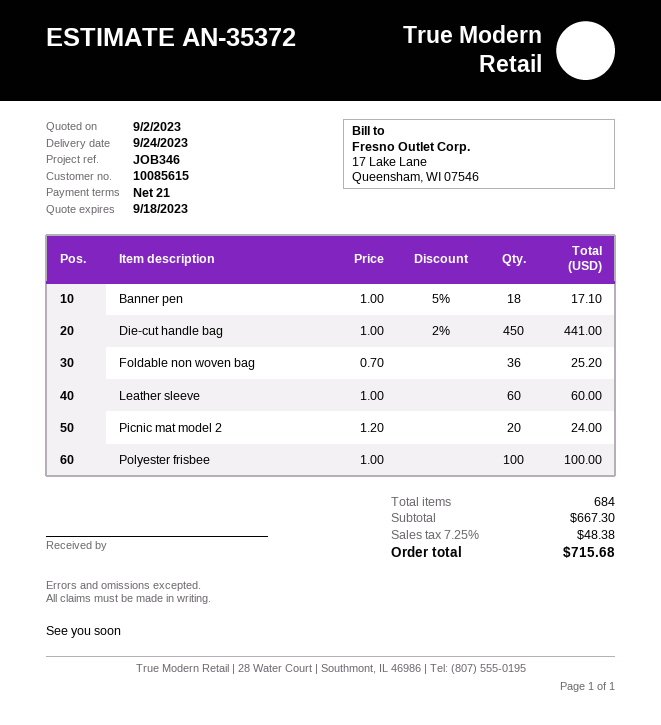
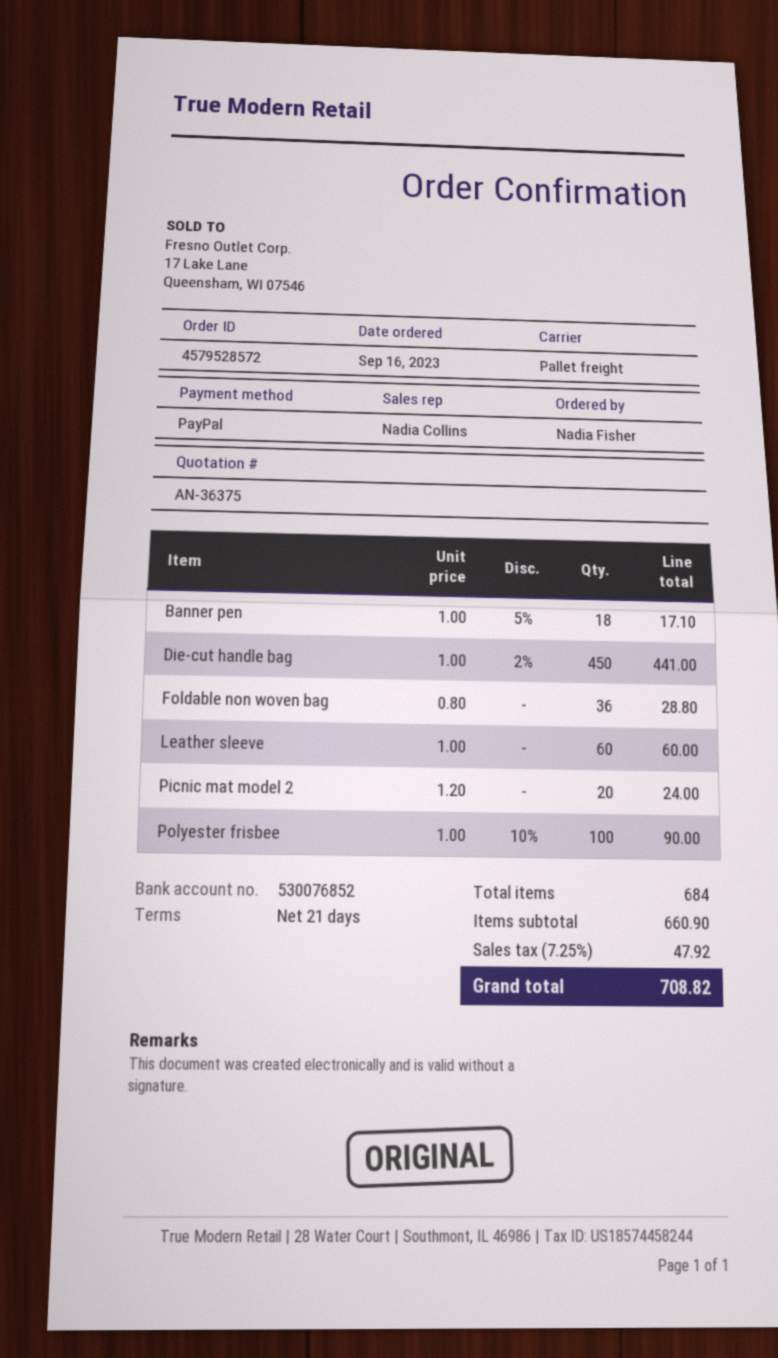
quote number: AN-35372 -> AN-36375
Foldable non woven bag: 36 x 0.70 = 25.20 -> 36 x 0.80 = 28.80
Polyester frisbee: 100 x 1.00 = 100.00 -> 100 x 1.00 - 10% = 90.00
subtotal: 667.30 -> 660.90
tax: 7.25% = 48.38 -> 7.25% = 47.92
total: 715.68 -> 708.82

